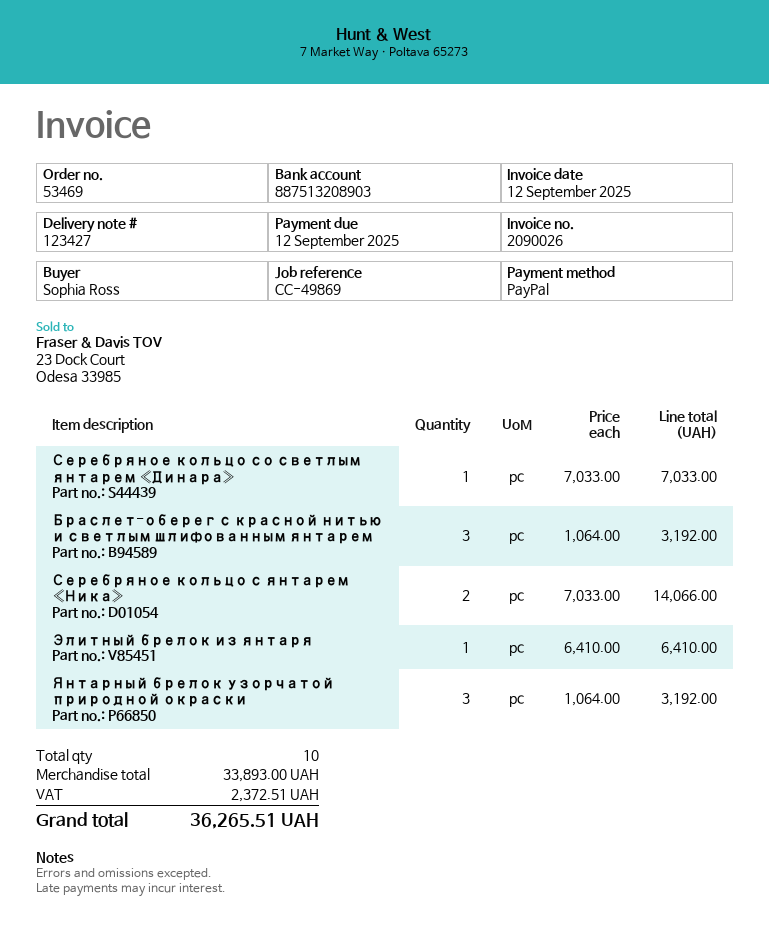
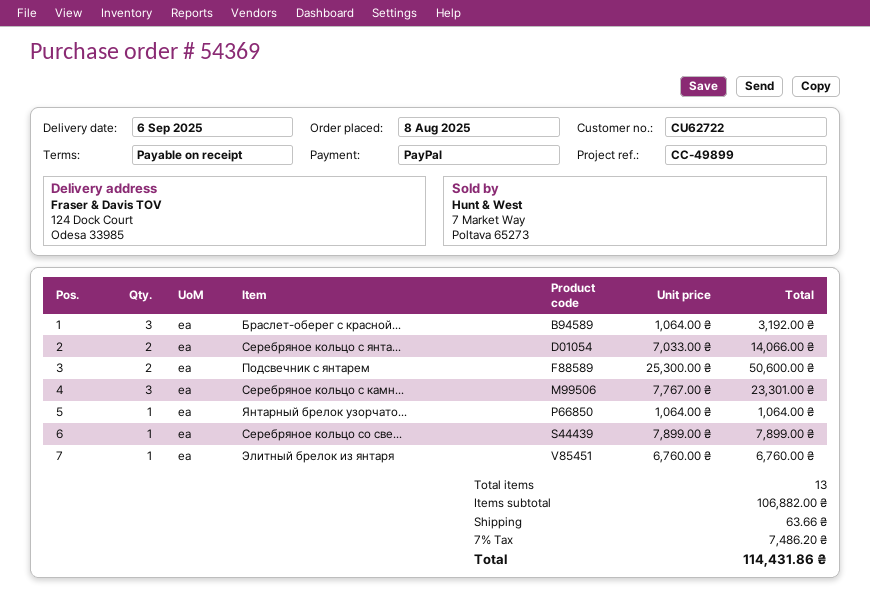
order number: 53469 -> 54369
reference: CC-49869 -> CC-49899
Серебряное кольцо со светлым янтарем «Динара»: 1 x 7033.00 = 7033.00 -> 1 x 7899.00 = 7899.00
Элитный брелок из янтаря: 1 x 6410.00 = 6410.00 -> 1 x 6760.00 = 6760.00
Янтарный брелок узорчатой природной окраски: 3 x 1064.00 = 3192.00 -> 1 x 1064.00 = 1064.00
Подсвечник с янтарем: none -> 2 x 25300.00 = 50600.00
Серебряное кольцо с камн...: none -> 3 x 7767.00 = 23301.00
total quantity: 10 -> 13
subtotal: 33893.00 -> 106882.00
shipping: none -> 63.66
tax: 2372.51 -> 7486.20
total: 36265.51 -> 114431.86

